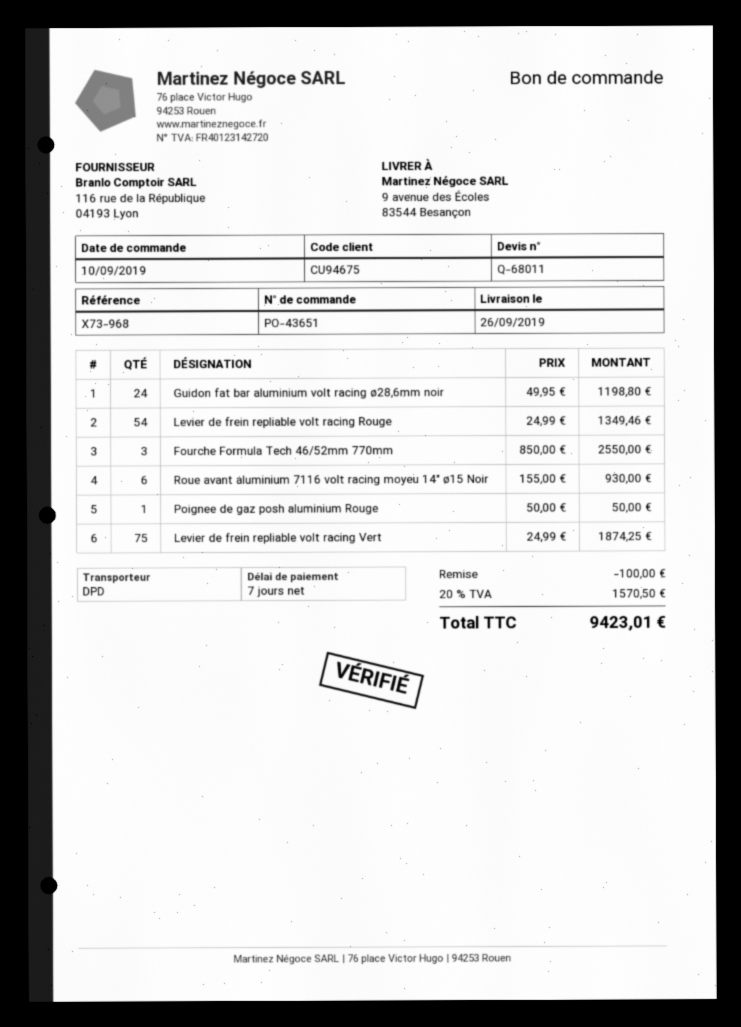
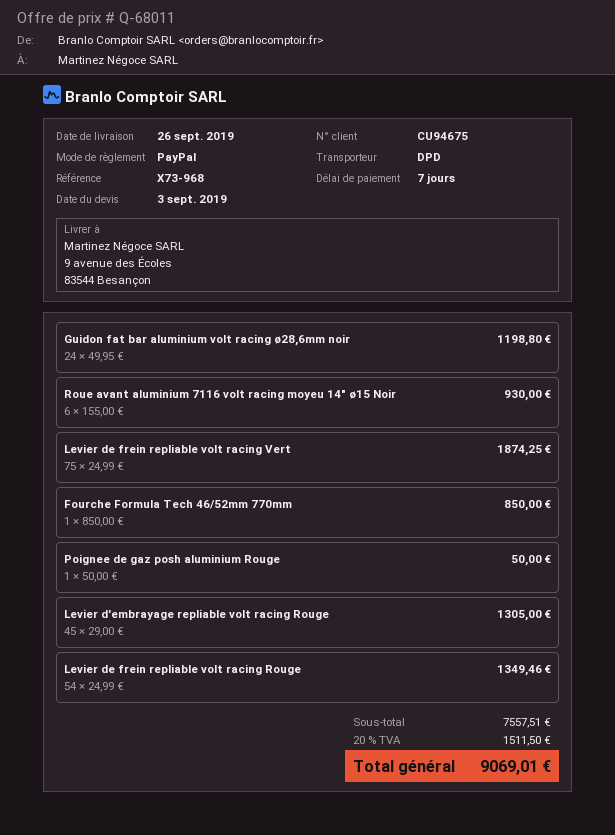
Fourche Formula Tech 46/52mm 770mm: 3 x 850.00 = 2550.00 -> 1 x 850.00 = 850.00
Levier d'embrayage repliable volt racing Rouge: none -> 45 x 29.00 = 1305.00
discount: 100.00 -> none
tax: 20% = 1570.50 -> 20% = 1511.50
total: 9423.01 -> 9069.01

